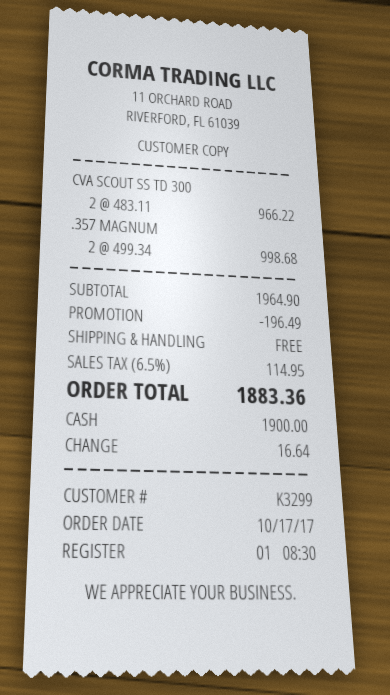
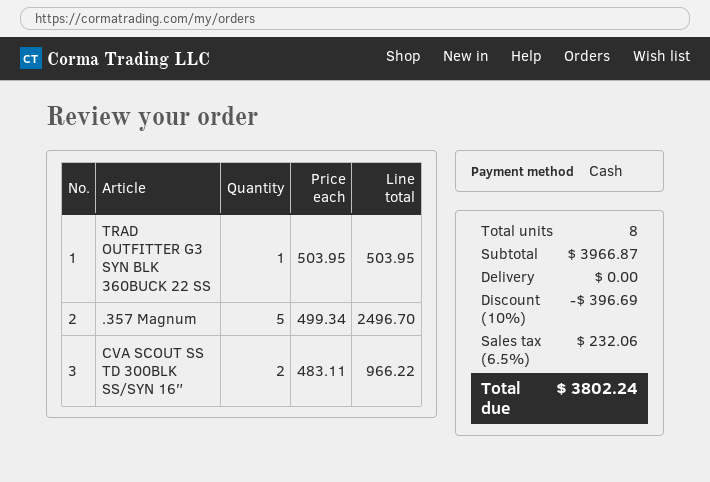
.357 MAGNUM: 2 x 499.34 = 998.68 -> 5 x 499.34 = 2496.70
TRAD OUTFITTER G3 SYN BLK 360BUCK 22 SS: none -> 1 x 503.95 = 503.95
subtotal: 1964.90 -> 3966.87
discount: 196.49 -> 396.69
tax: 6.5% = 114.95 -> 6.5% = 232.06
total: 1883.36 -> 3802.24

